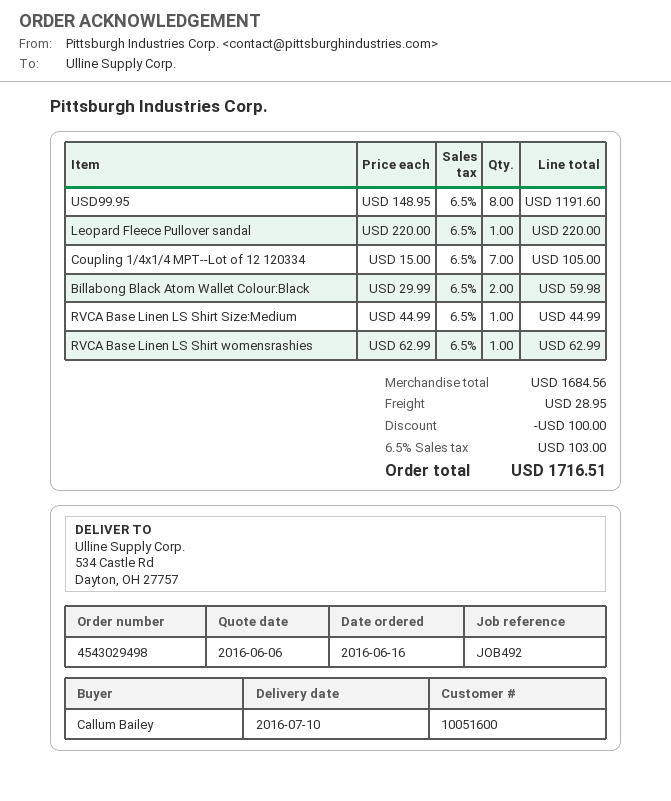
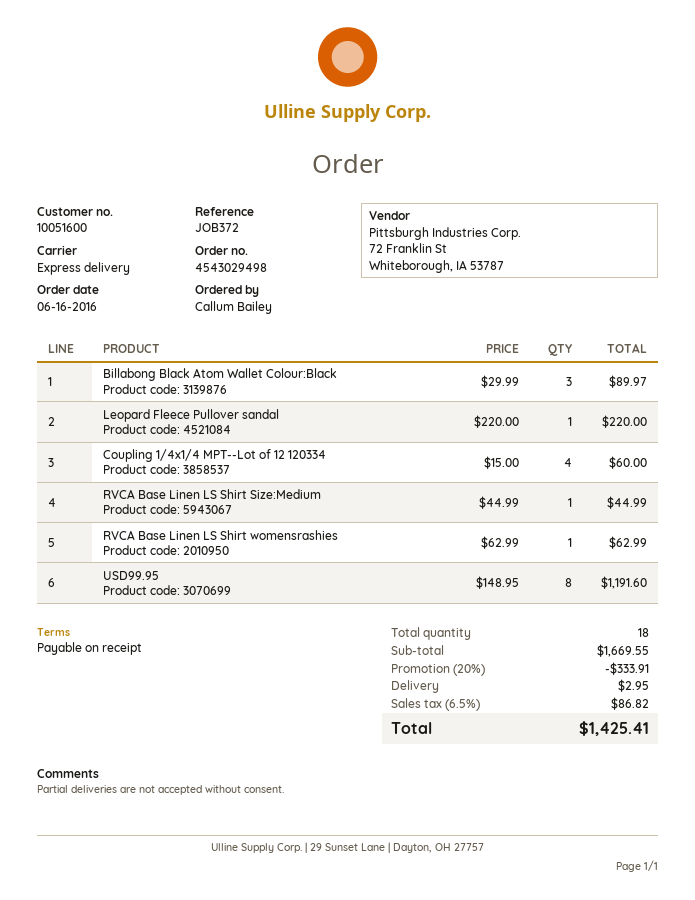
reference: JOB492 -> JOB372
Coupling 1/4x1/4 MPT--Lot of 12 120334: 7 x 15.00 = 105.00 -> 4 x 15.00 = 60.00
Billabong Black Atom Wallet Colour:Black: 2 x 29.99 = 59.98 -> 3 x 29.99 = 89.97
subtotal: 1684.56 -> 1669.55
discount: 100.00 -> 333.91
shipping: 28.95 -> 2.95
tax: 6.5% = 103.00 -> 6.5% = 86.82
total: 1716.51 -> 1425.41

